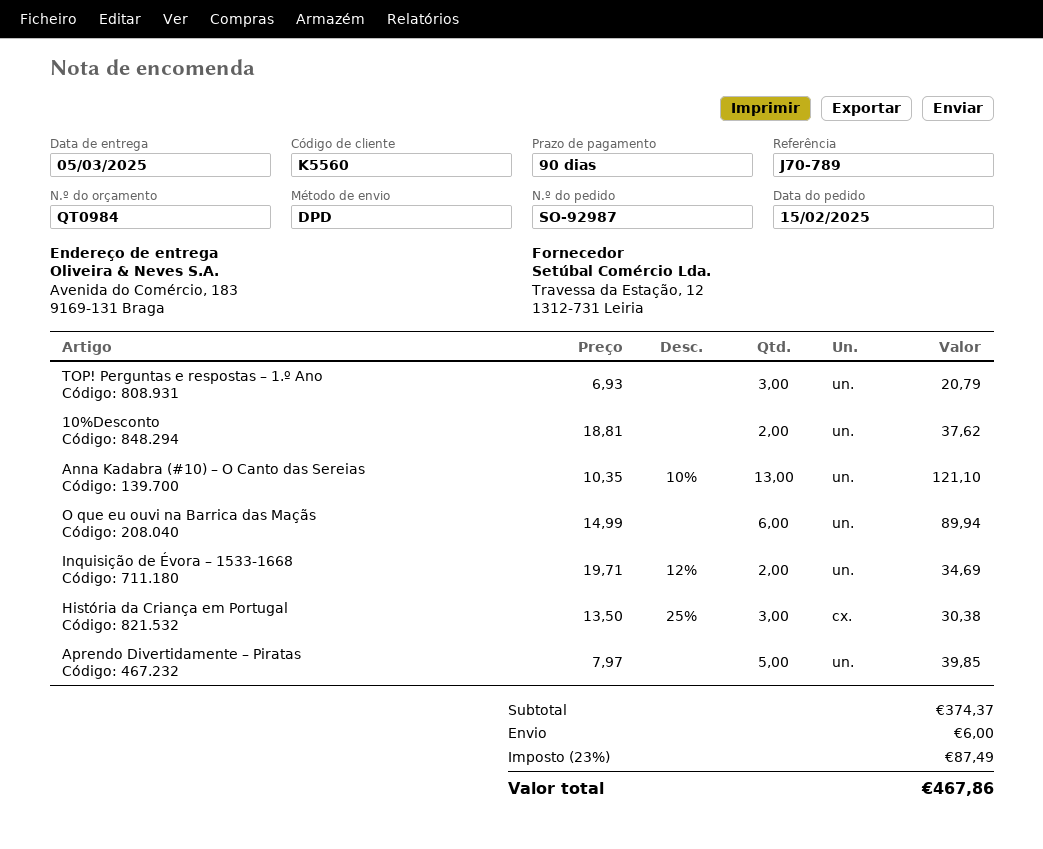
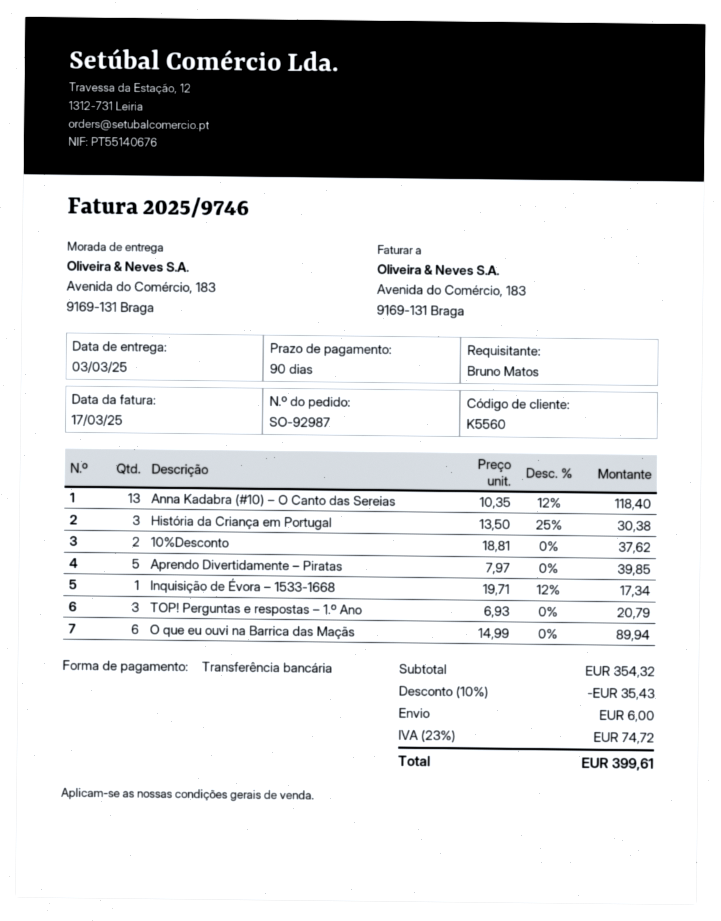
delivery date: 2025-03-05 -> 2025-03-03
Anna Kadabra (#10) – O Canto das Sereias: 13 x 10.35 - 10% = 121.10 -> 13 x 10.35 - 12% = 118.40
Inquisição de Évora – 1533-1668: 2 x 19.71 - 12% = 34.69 -> 1 x 19.71 - 12% = 17.34
subtotal: 374.37 -> 354.32
discount: none -> 10% = 35.43
tax: 23% = 87.49 -> 23% = 74.72
total: 467.86 -> 399.61

